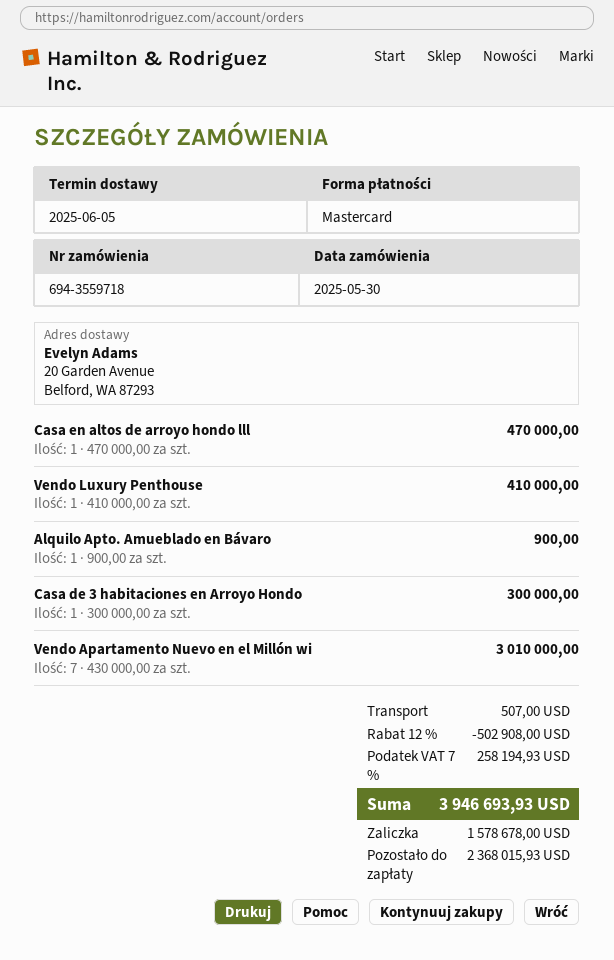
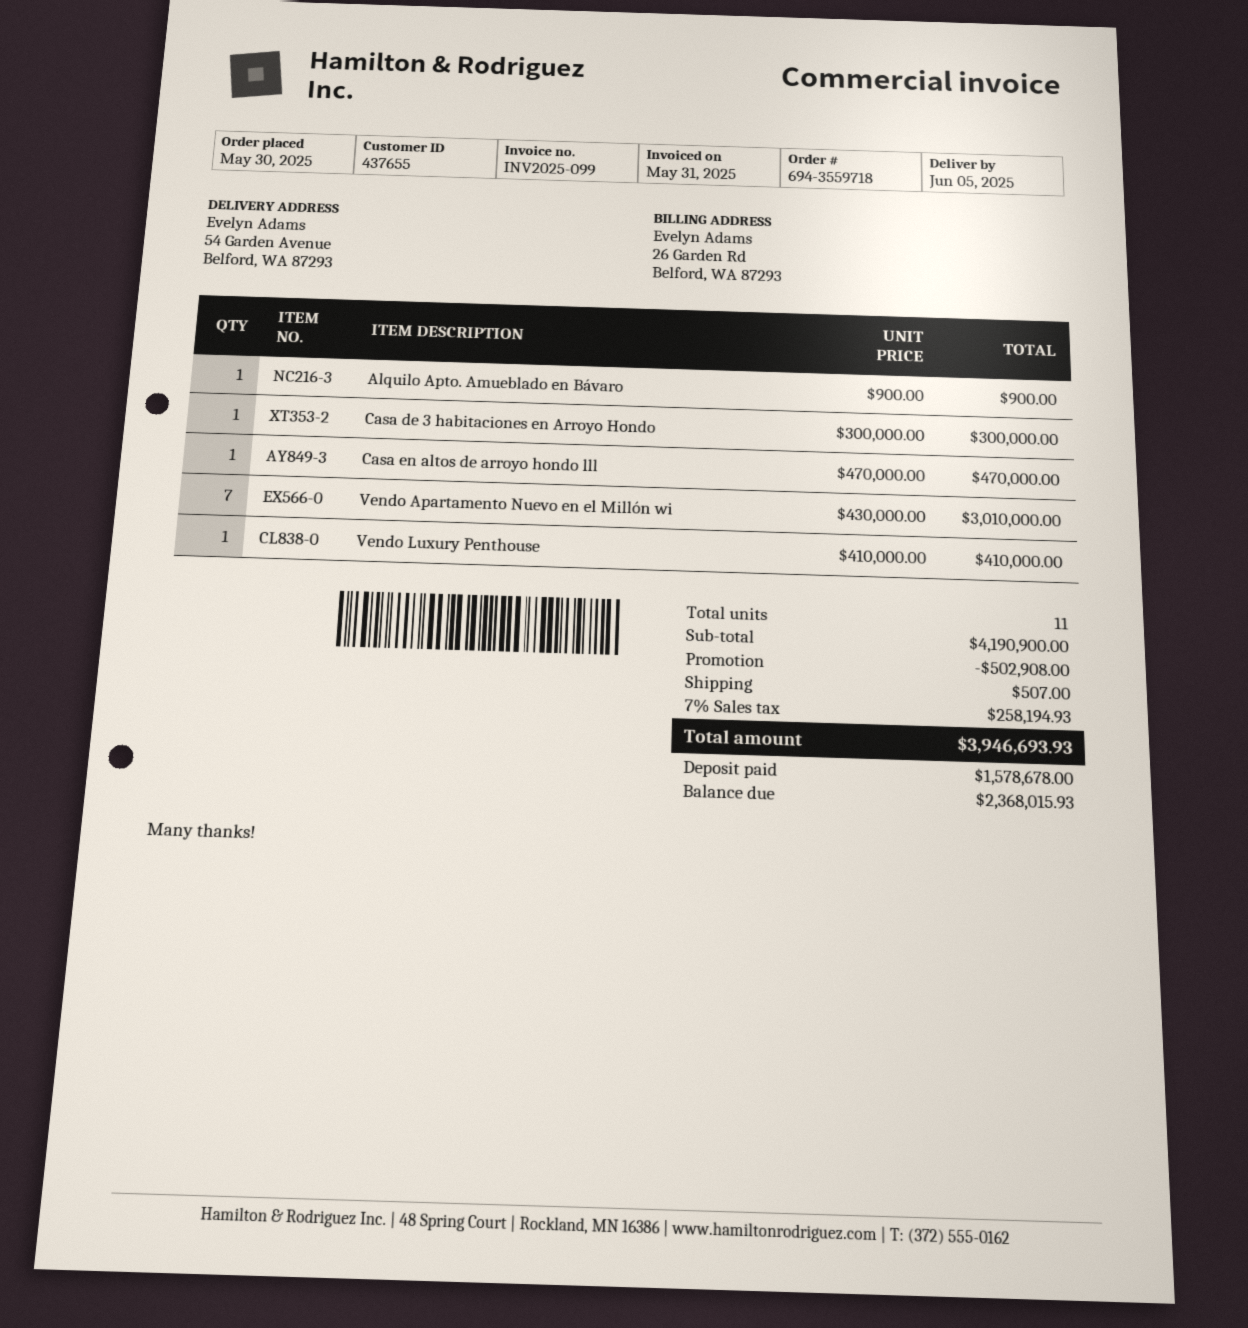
ship to: 20 Garden Avenue, Belford, WA 87293 -> 54 Garden Avenue, Belford, WA 87293

